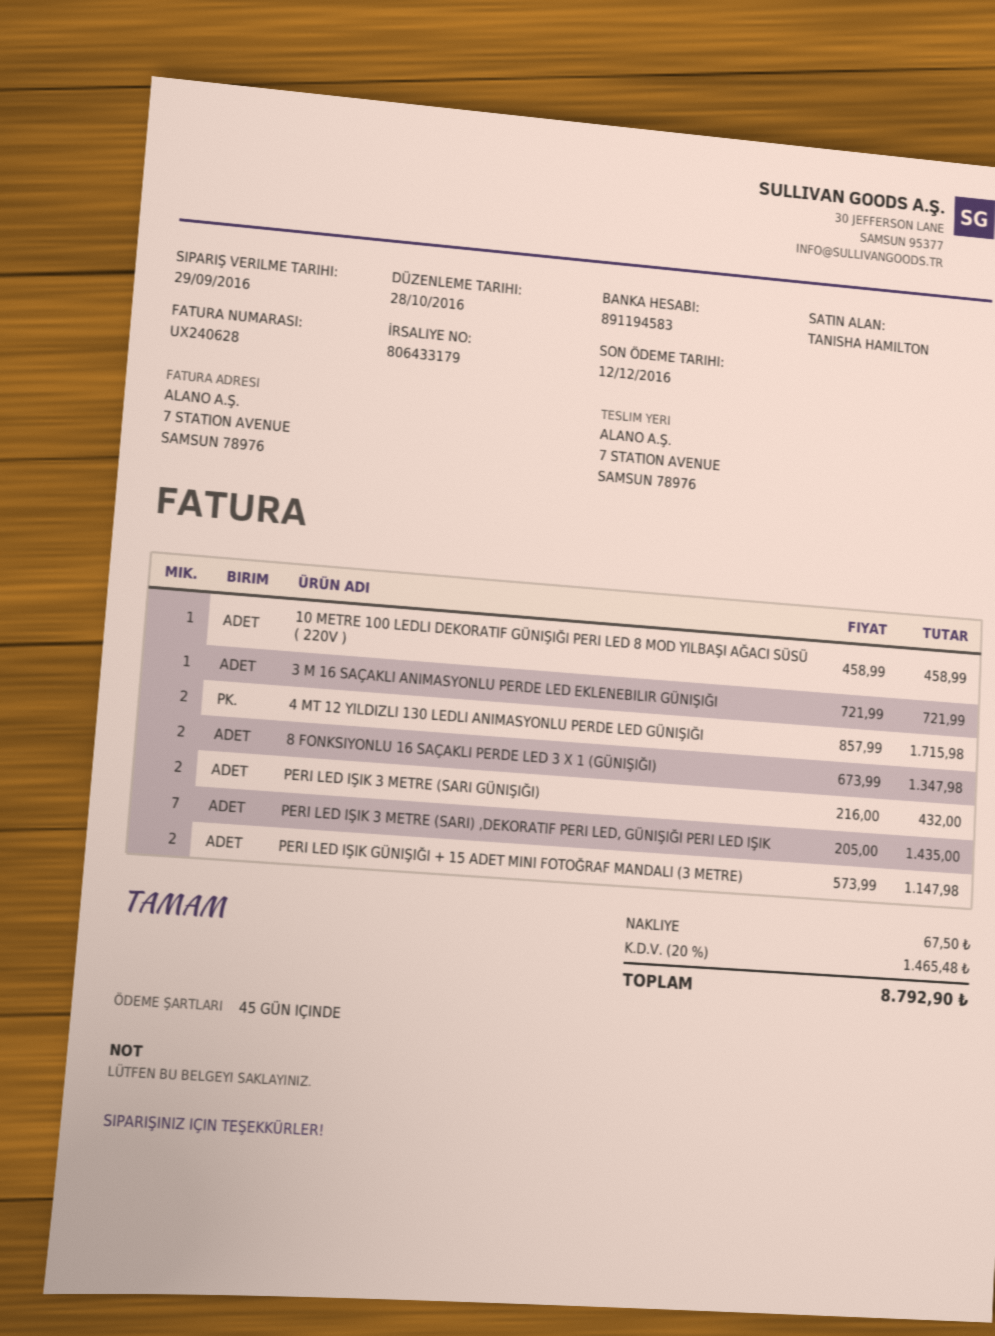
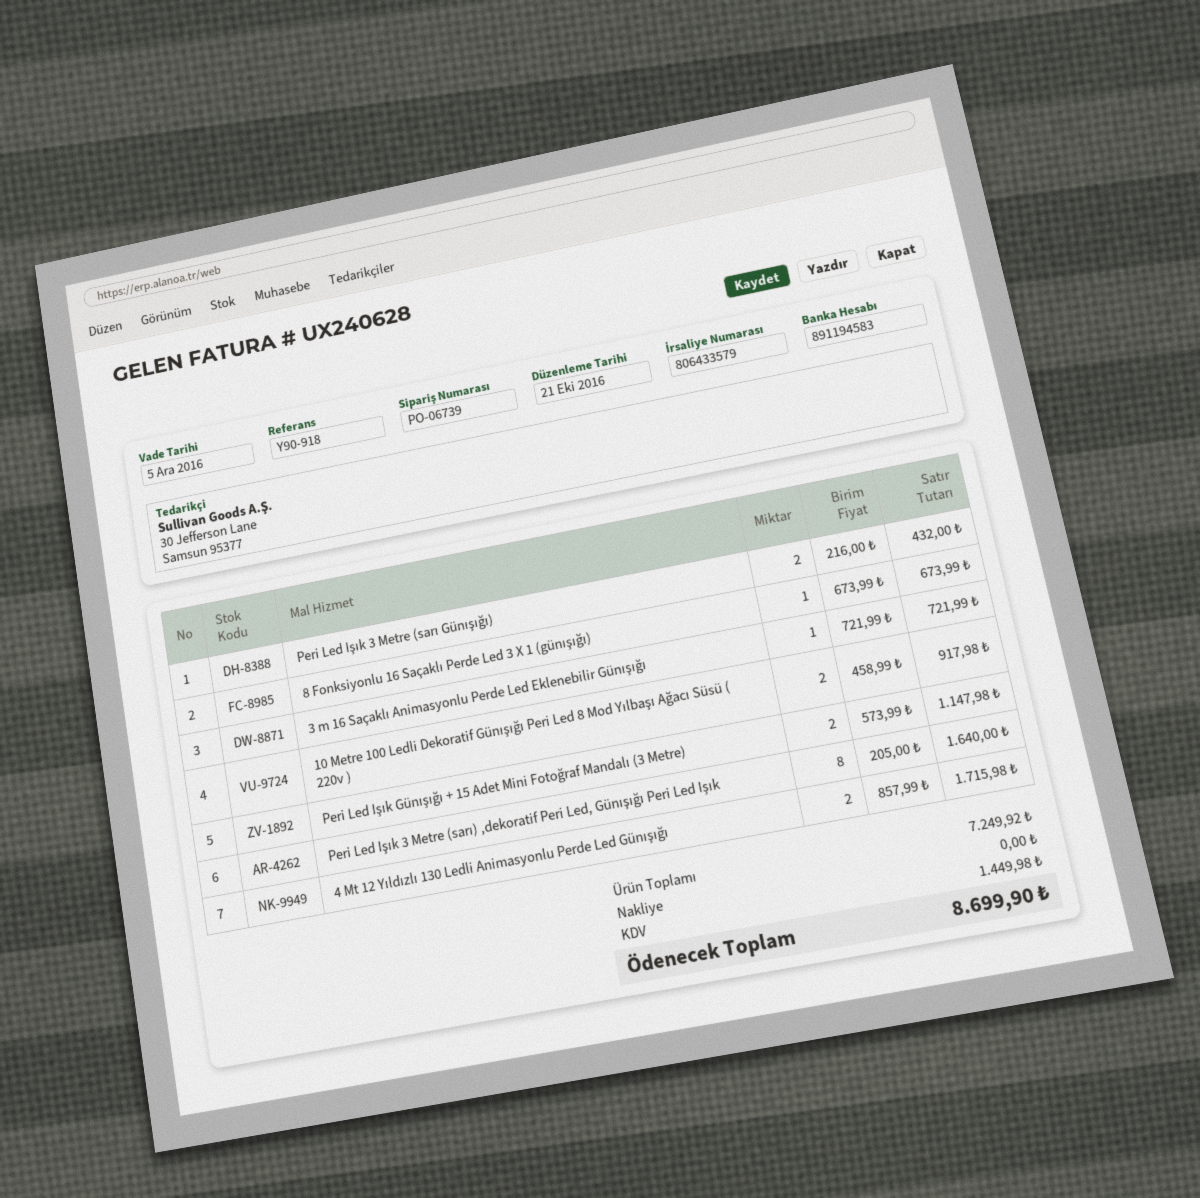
delivery note number: 806433179 -> 806433579
invoice date: 2016-10-28 -> 2016-10-21
due date: 2016-12-12 -> 2016-12-05
10 METRE 100 LEDLI DEKORATIF GÜNIŞIĞI PERI LED 8 MOD YILBAŞI AĞACI SÜSÜ ( 220V ): 1 x 458.99 = 458.99 -> 2 x 458.99 = 917.98
8 FONKSIYONLU 16 SAÇAKLI PERDE LED 3 X 1 (GÜNIŞIĞI): 2 x 673.99 = 1347.98 -> 1 x 673.99 = 673.99
PERI LED IŞIK 3 METRE (SARI) ,DEKORATIF PERI LED, GÜNIŞIĞI PERI LED IŞIK: 7 x 205.00 = 1435.00 -> 8 x 205.00 = 1640.00
shipping: 67.50 -> 0.00
tax: 1465.48 -> 1449.98
total: 8792.90 -> 8699.90

